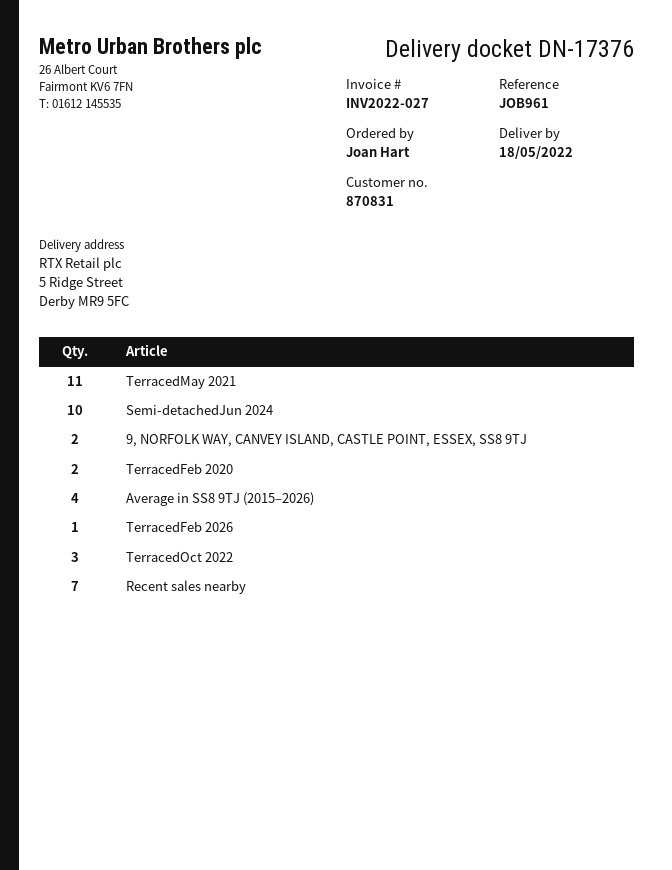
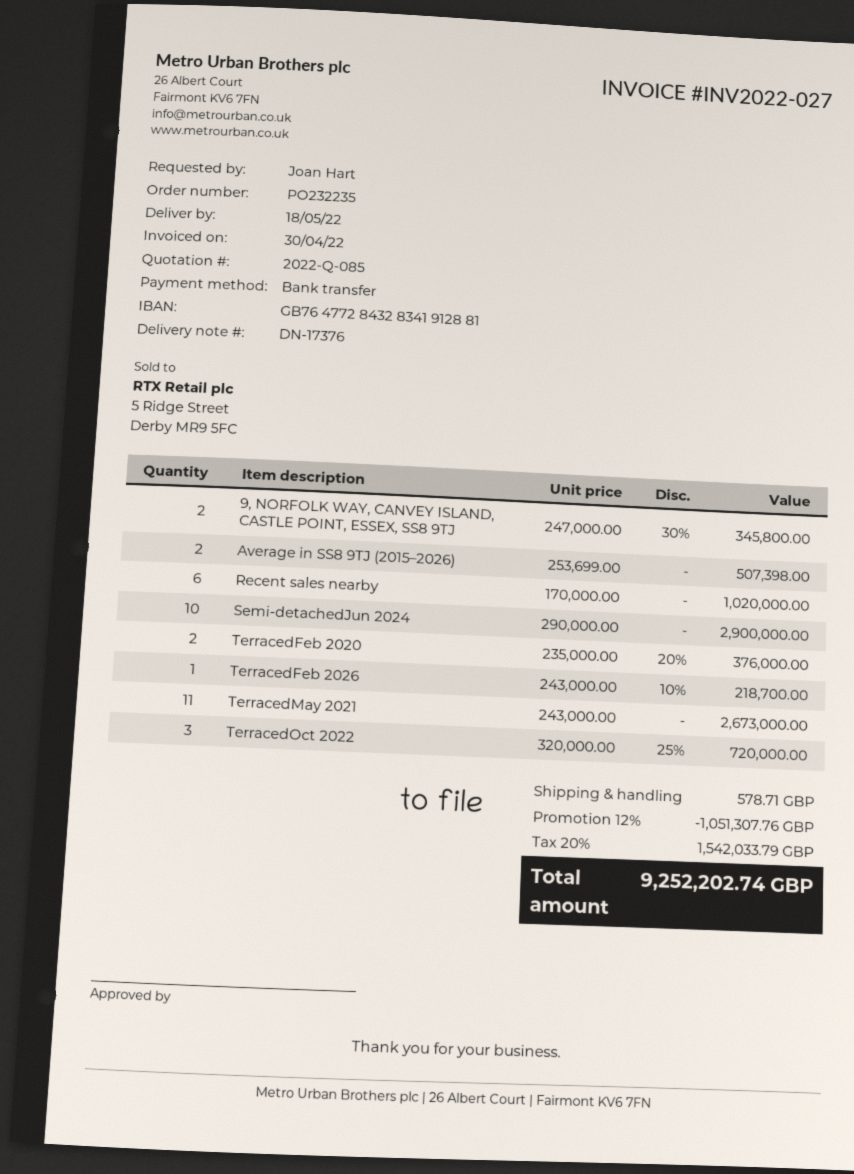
Average in SS8 9TJ (2015–2026): 4 -> 2
Recent sales nearby: 7 -> 6

